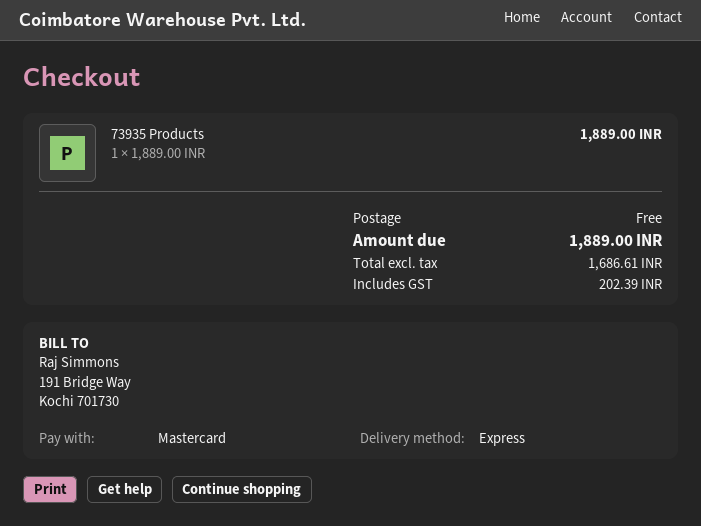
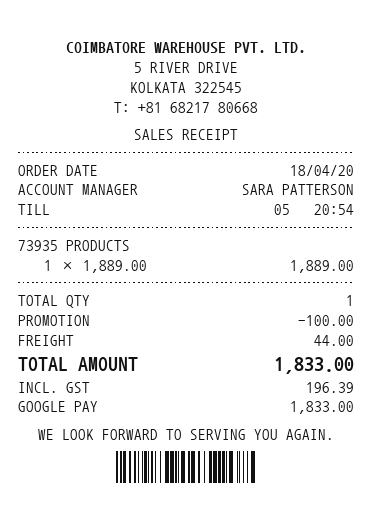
payment method: Mastercard -> Google Pay
discount: none -> 100.00
shipping: 0.00 -> 44.00
tax: 202.39 -> 196.39
total: 1889.00 -> 1833.00

